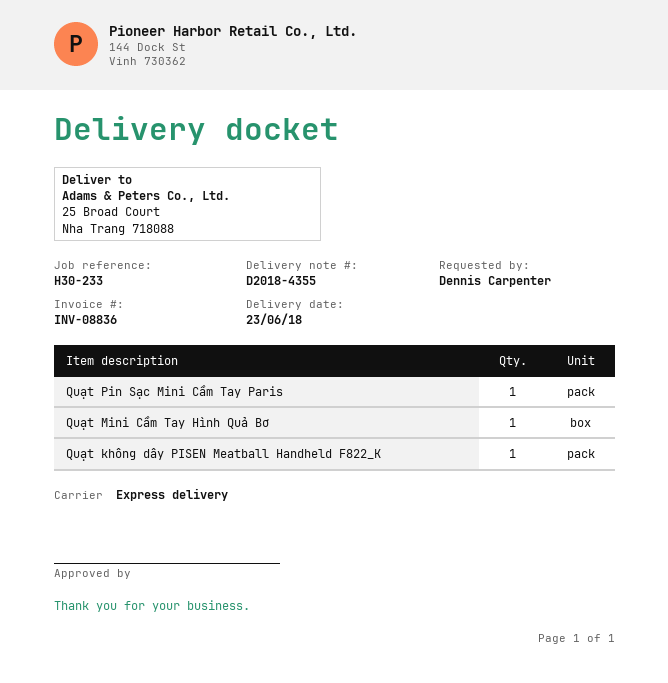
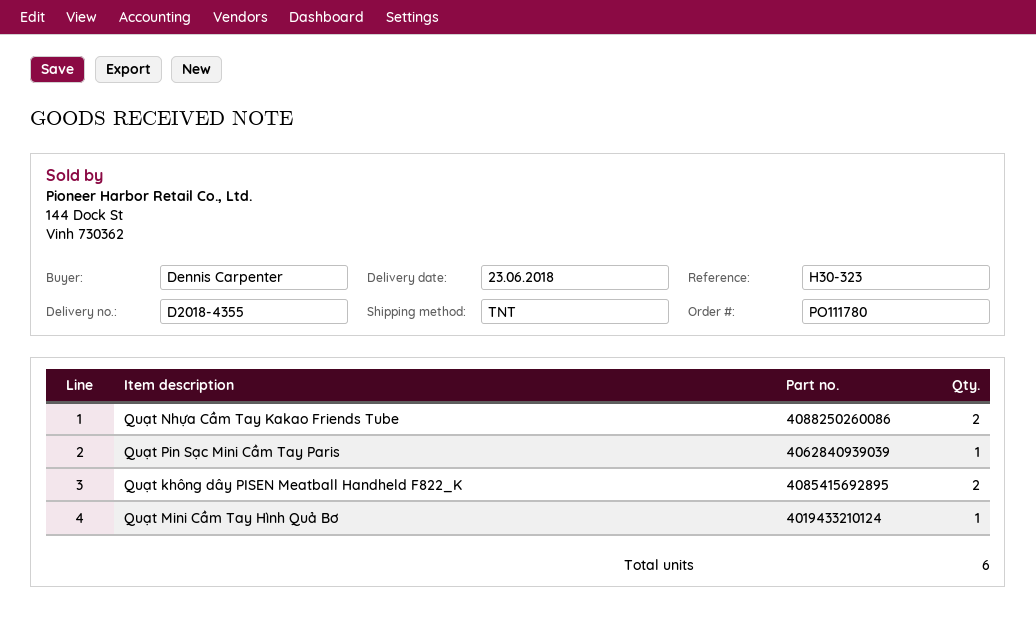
reference: H30-233 -> H30-323
shipping method: express -> TNT
Quạt không dây PISEN Meatball Handheld F822_K: 1 -> 2
Quạt Nhựa Cầm Tay Kakao Friends Tube: none -> 2

